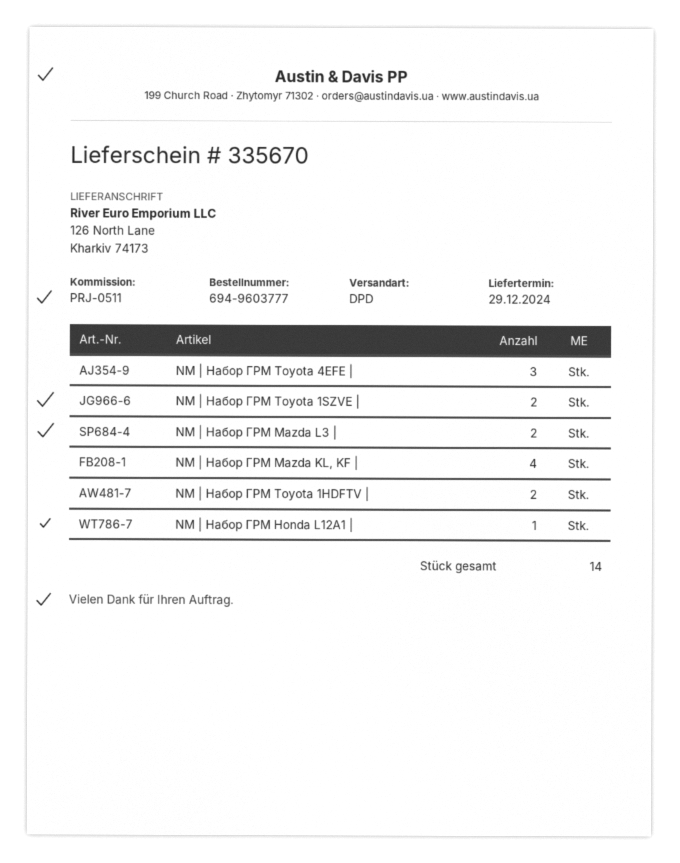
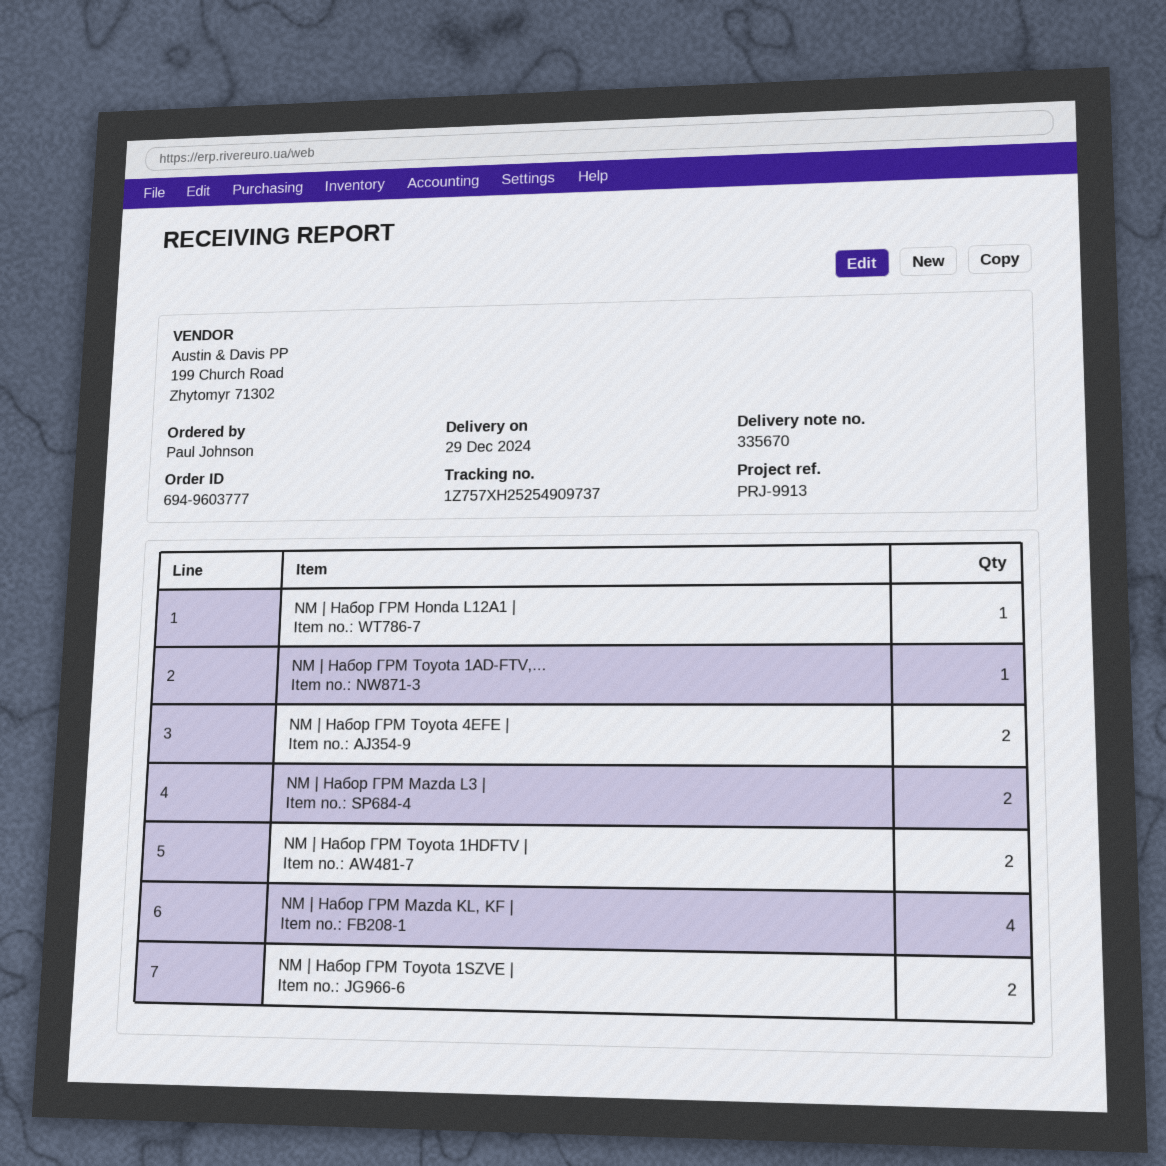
reference: PRJ-0511 -> PRJ-9913
NM | Набор ГРМ Toyota 4EFE |: 3 -> 2
NM | Набор ГРМ Toyota 1AD-FTV,...: none -> 1

